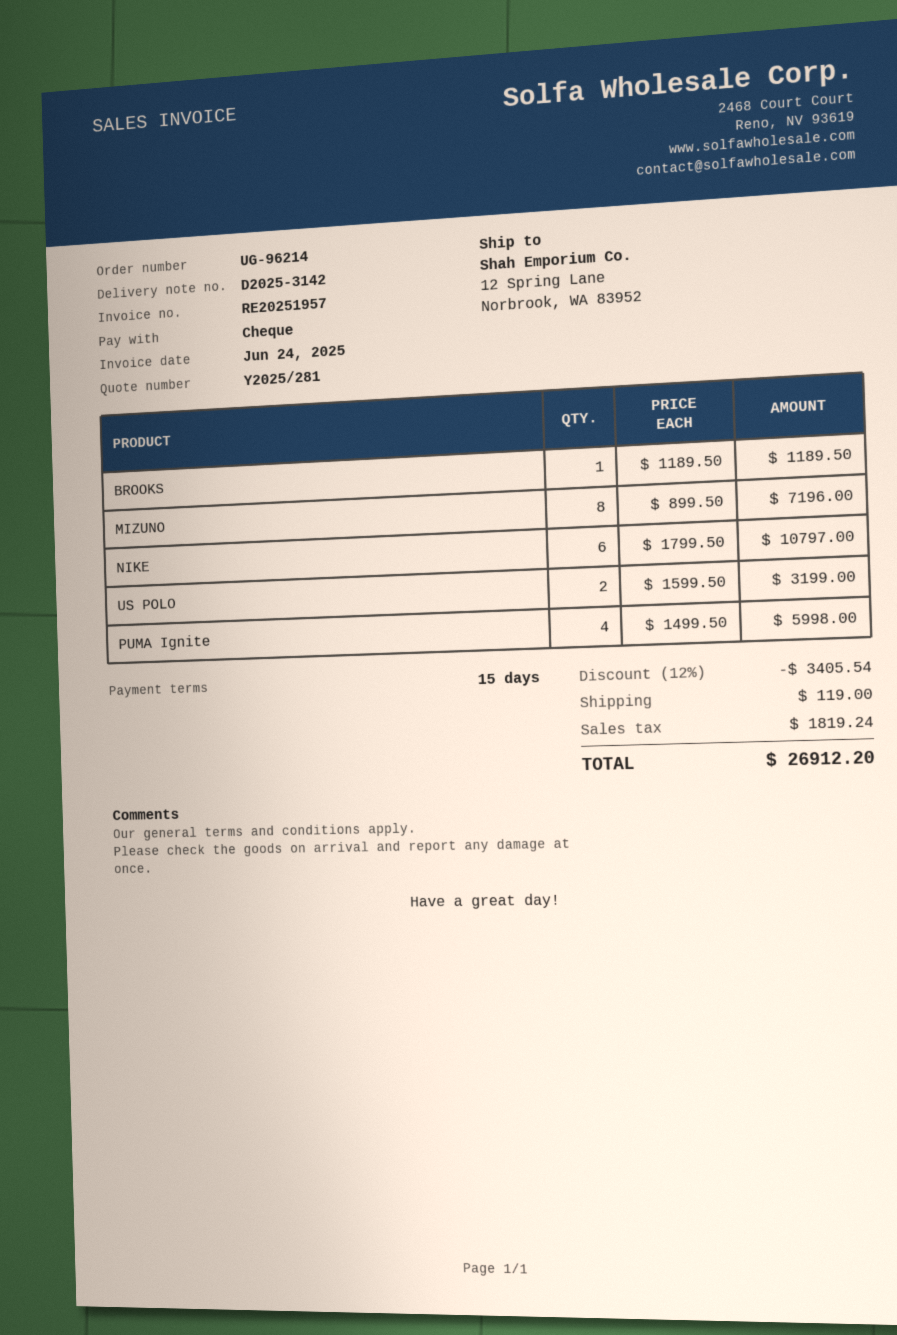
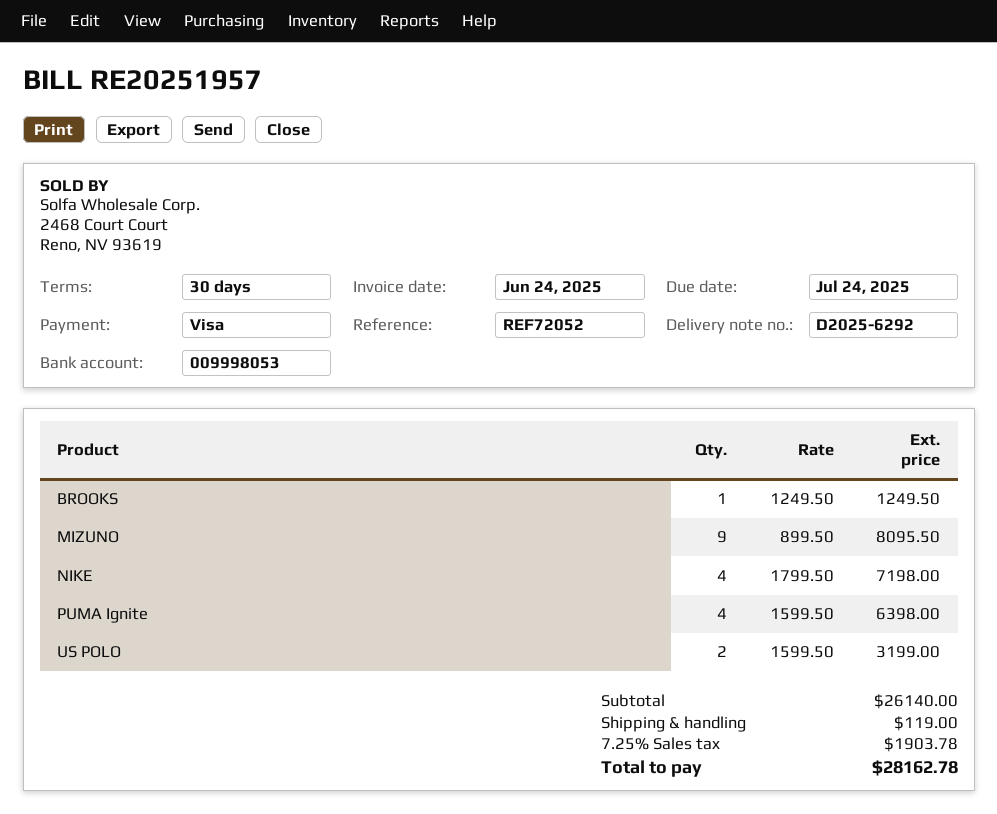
delivery note number: D2025-3142 -> D2025-6292
payment terms: 15 days -> 30 days
payment method: cheque -> Visa
BROOKS: 1 x 1189.50 = 1189.50 -> 1 x 1249.50 = 1249.50
MIZUNO: 8 x 899.50 = 7196.00 -> 9 x 899.50 = 8095.50
NIKE: 6 x 1799.50 = 10797.00 -> 4 x 1799.50 = 7198.00
PUMA Ignite: 4 x 1499.50 = 5998.00 -> 4 x 1599.50 = 6398.00
discount: 12% = 3405.54 -> none
tax: 1819.24 -> 1903.78
total: 26912.20 -> 28162.78

